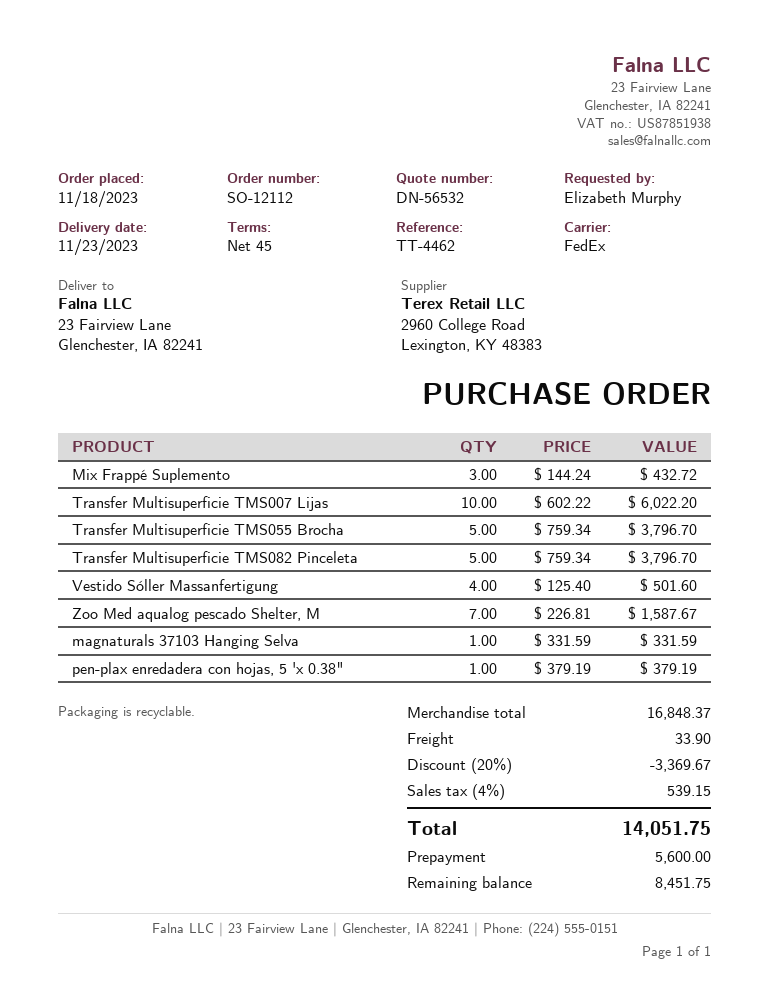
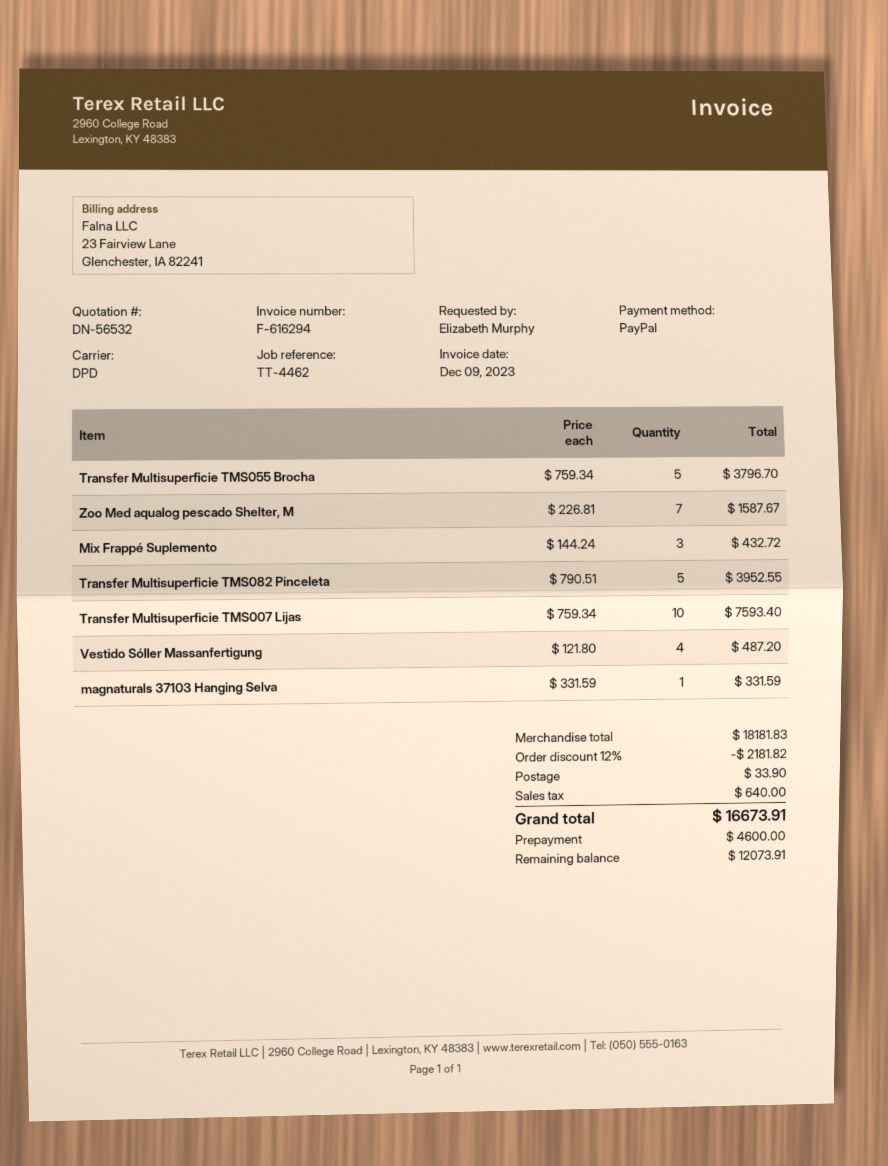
shipping method: FedEx -> DPD
Transfer Multisuperficie TMS007 Lijas: 10 x 602.22 = 6022.20 -> 10 x 759.34 = 7593.40
Transfer Multisuperficie TMS082 Pinceleta: 5 x 759.34 = 3796.70 -> 5 x 790.51 = 3952.55
Vestido Sóller Massanfertigung: 4 x 125.40 = 501.60 -> 4 x 121.80 = 487.20
pen-plax enredadera con hojas, 5 'x 0.38": 1 x 379.19 = 379.19 -> none
subtotal: 16848.37 -> 18181.83
discount: 20% = 3369.67 -> 12% = 2181.82
tax: 539.15 -> 640.00
total: 14051.75 -> 16673.91
deposit: 5600.00 -> 4600.00
balance: 8451.75 -> 12073.91

